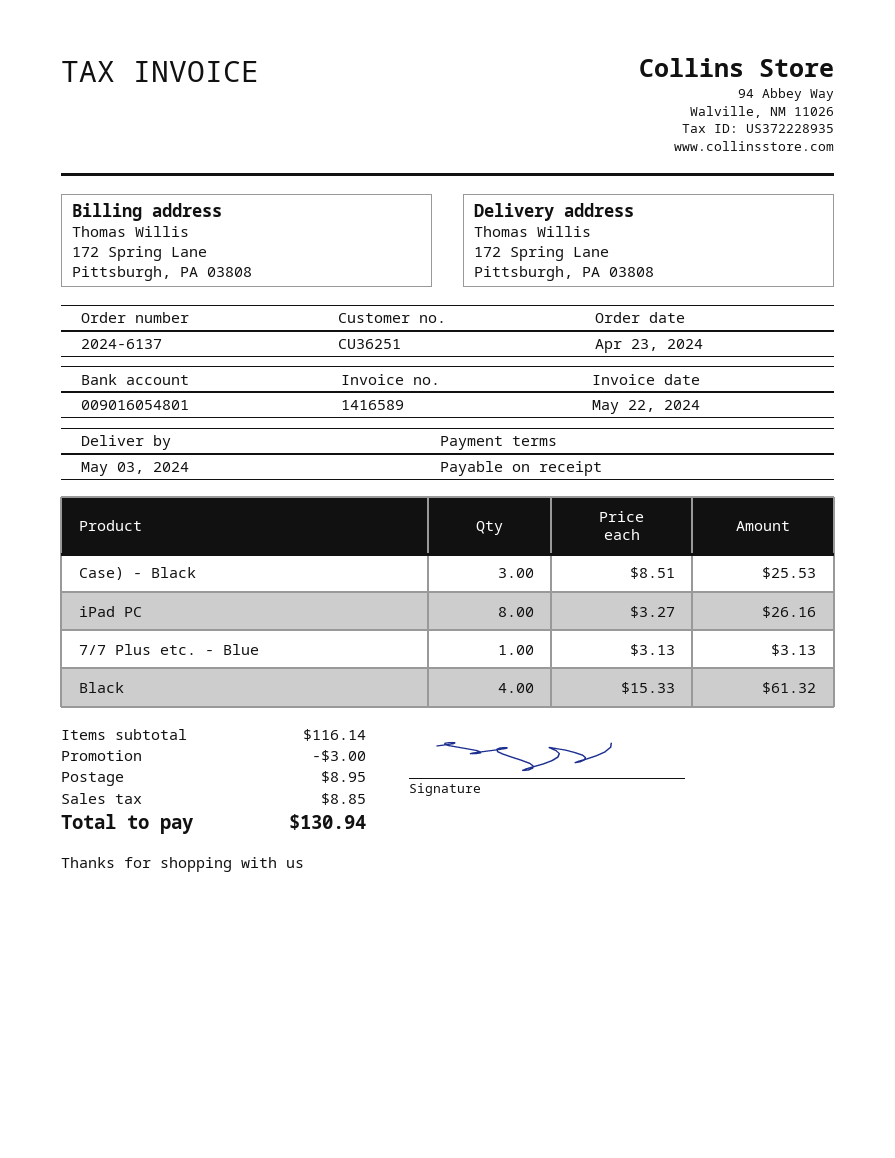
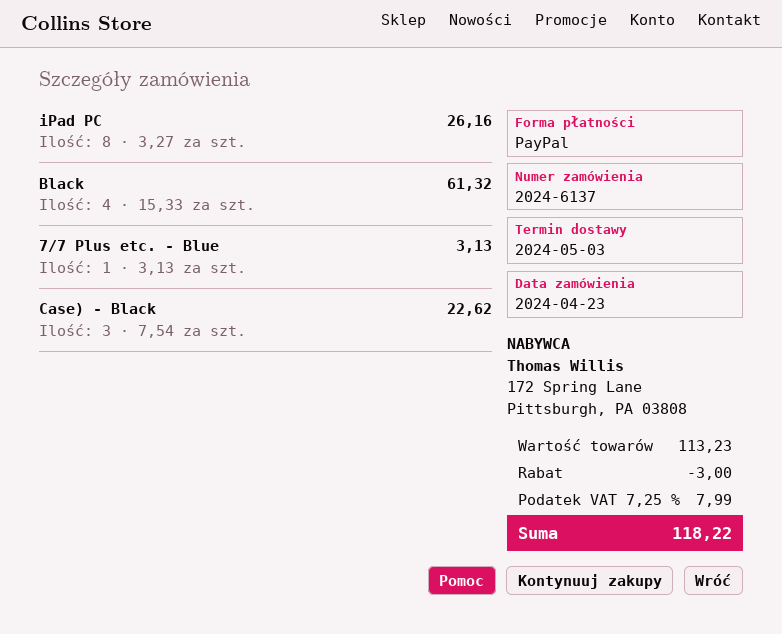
Case) - Black: 3 x 8.51 = 25.53 -> 3 x 7.54 = 22.62
subtotal: 116.14 -> 113.23
shipping: 8.95 -> none
tax: 8.85 -> 7.99
total: 130.94 -> 118.22

